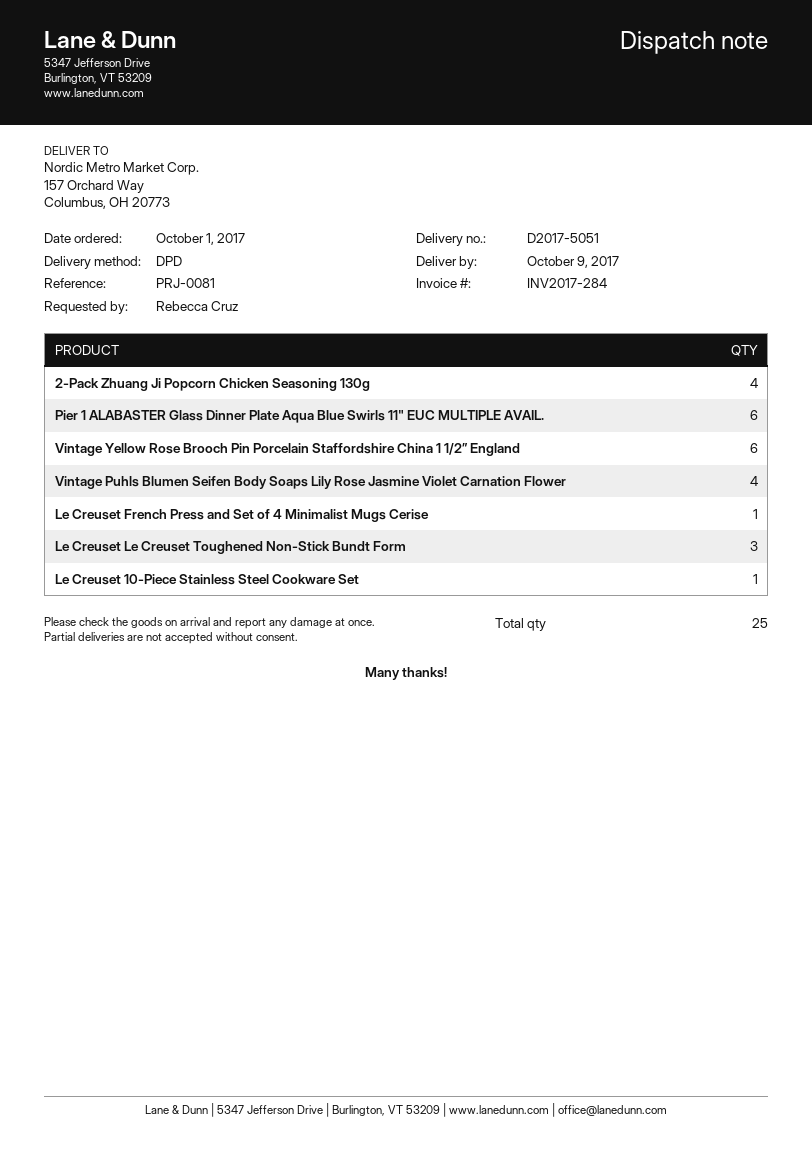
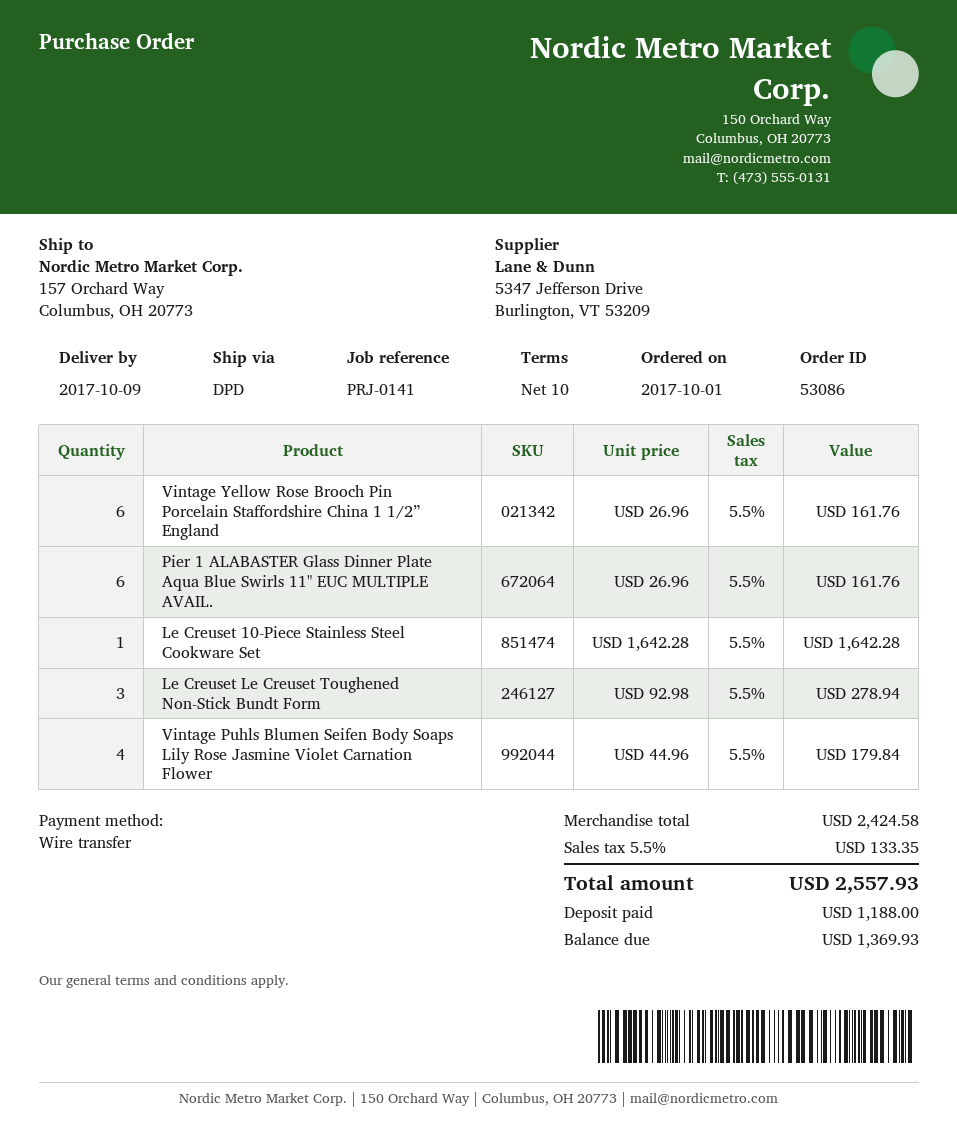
reference: PRJ-0081 -> PRJ-0141
2-Pack Zhuang Ji Popcorn Chicken Seasoning 130g: 4 -> none
Le Creuset French Press and Set of 4 Minimalist Mugs Cerise: 1 -> none

